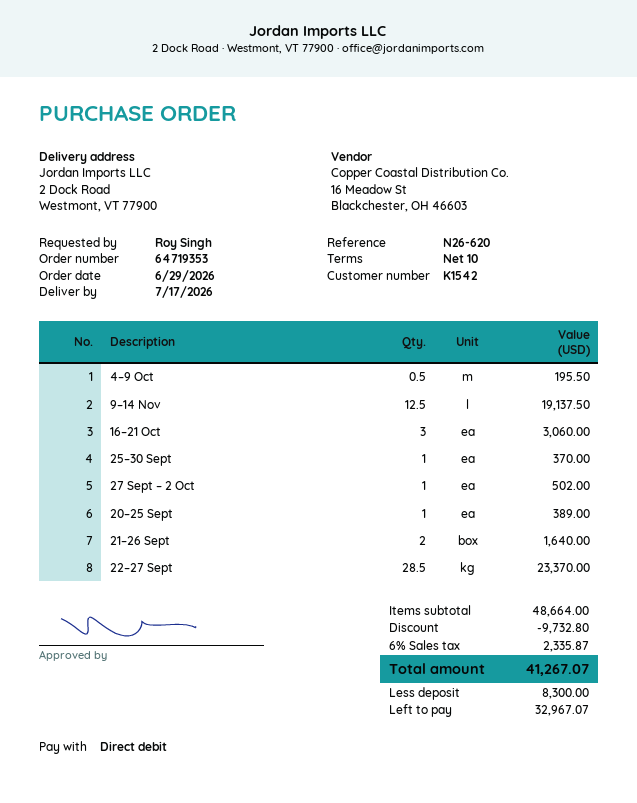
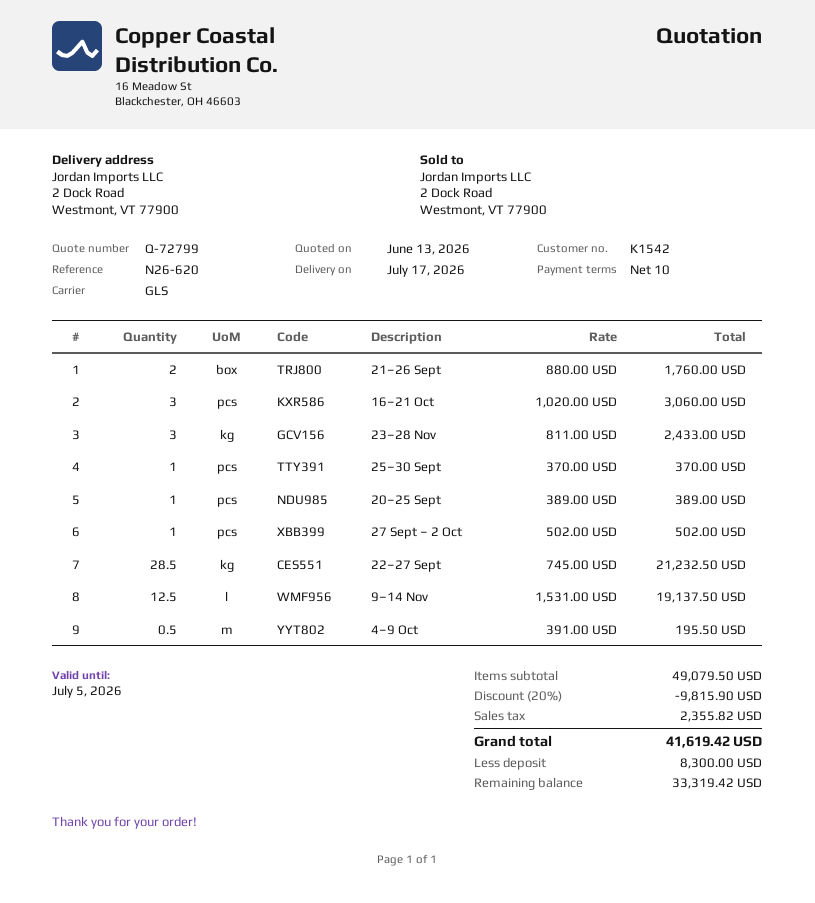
21–26 Sept: 2 for 1640.00 -> 2 for 1760.00
22–27 Sept: 28.5 for 23370.00 -> 28.5 for 21232.50
23–28 Nov: none -> 3 for 2433.00
subtotal: 48664.00 -> 49079.50
discount: 9732.80 -> 9815.90
tax: 2335.87 -> 2355.82
total: 41267.07 -> 41619.42
balance: 32967.07 -> 33319.42

